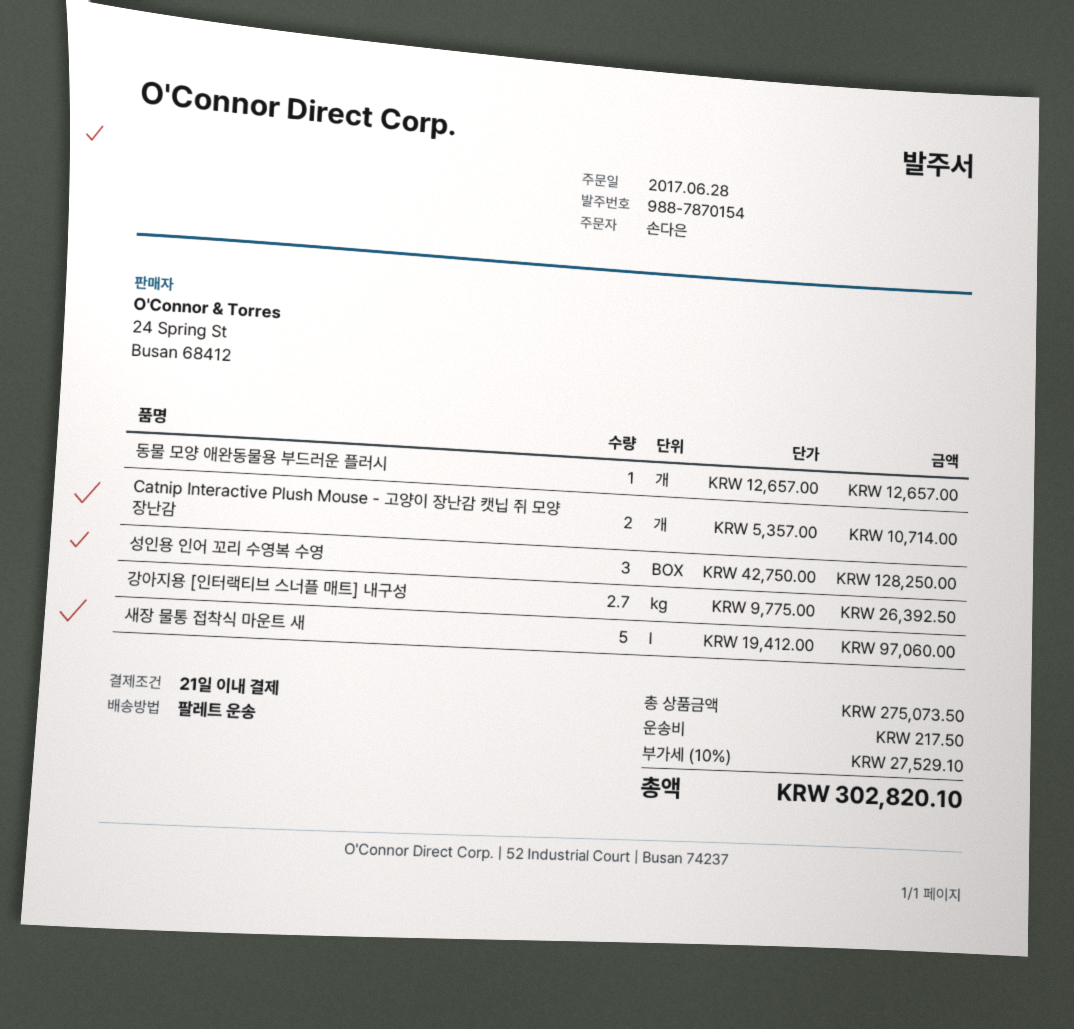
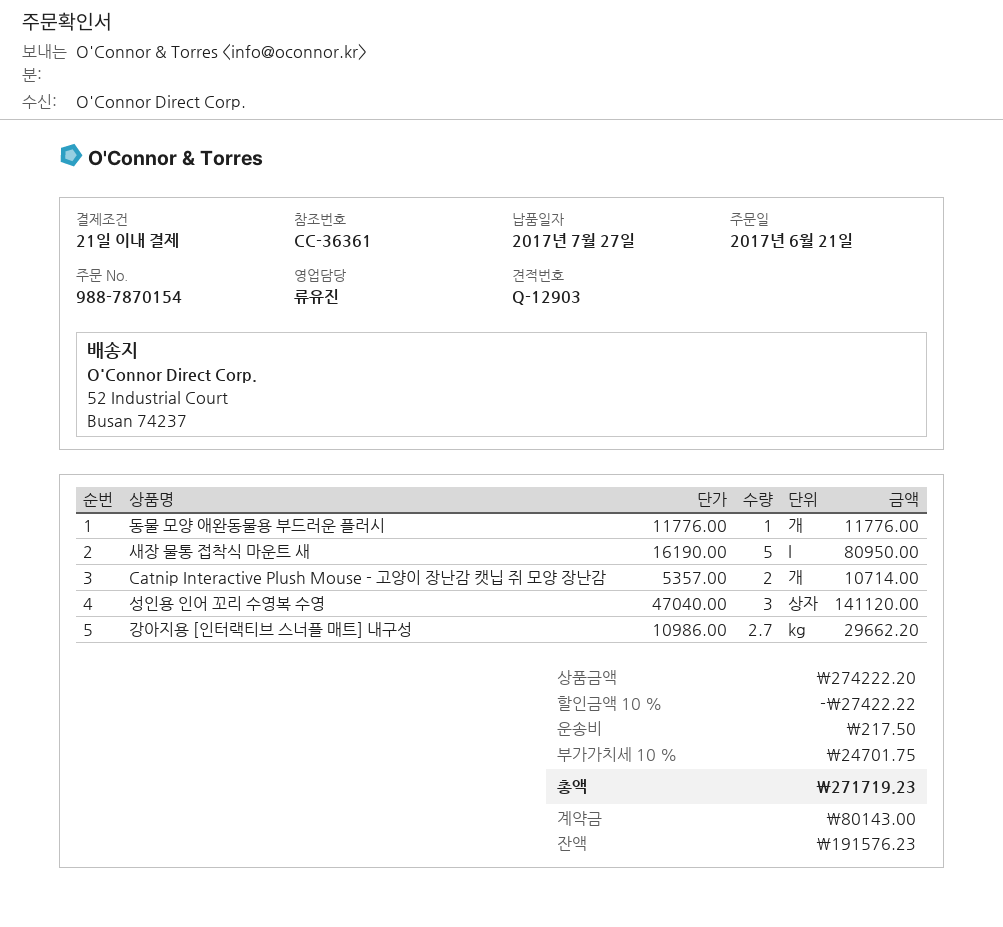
order date: 2017-06-28 -> 2017-06-21
동물 모양 애완동물용 부드러운 플러시: 1 x 12657.00 = 12657.00 -> 1 x 11776.00 = 11776.00
성인용 인어 꼬리 수영복 수영: 3 x 42750.00 = 128250.00 -> 3 x 47040.00 = 141120.00
강아지용 [인터랙티브 스너플 매트] 내구성: 2.7 x 9775.00 = 26392.50 -> 2.7 x 10986.00 = 29662.20
새장 물통 접착식 마운트 새: 5 x 19412.00 = 97060.00 -> 5 x 16190.00 = 80950.00
subtotal: 275073.50 -> 274222.20
discount: none -> 10% = 27422.22
tax: 10% = 27529.10 -> 10% = 24701.75
total: 302820.10 -> 271719.23

